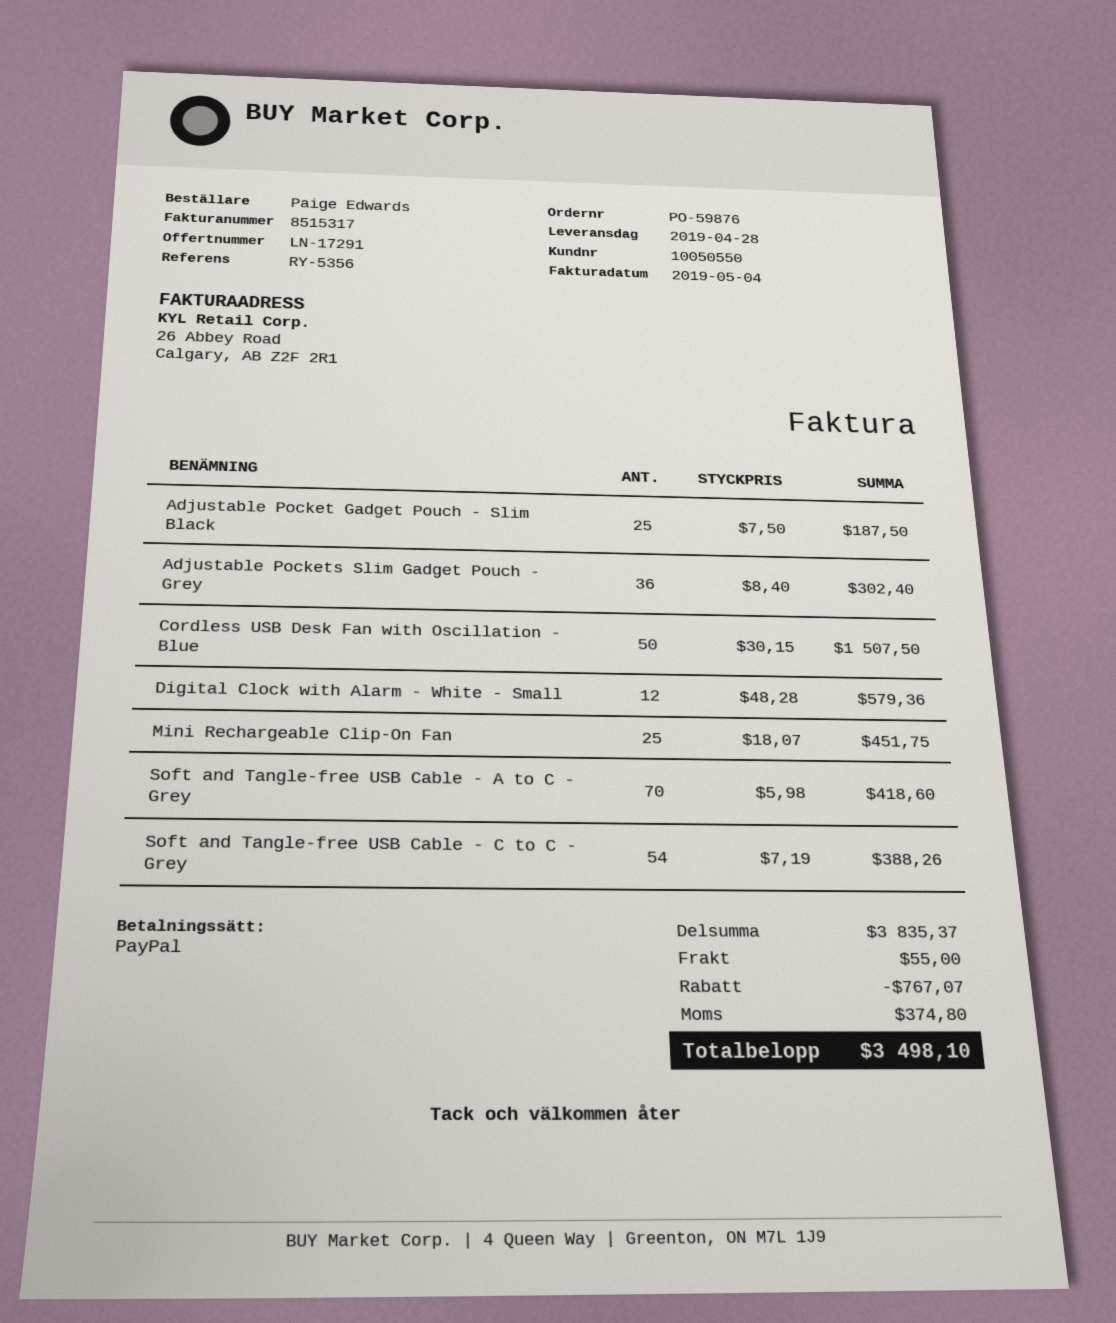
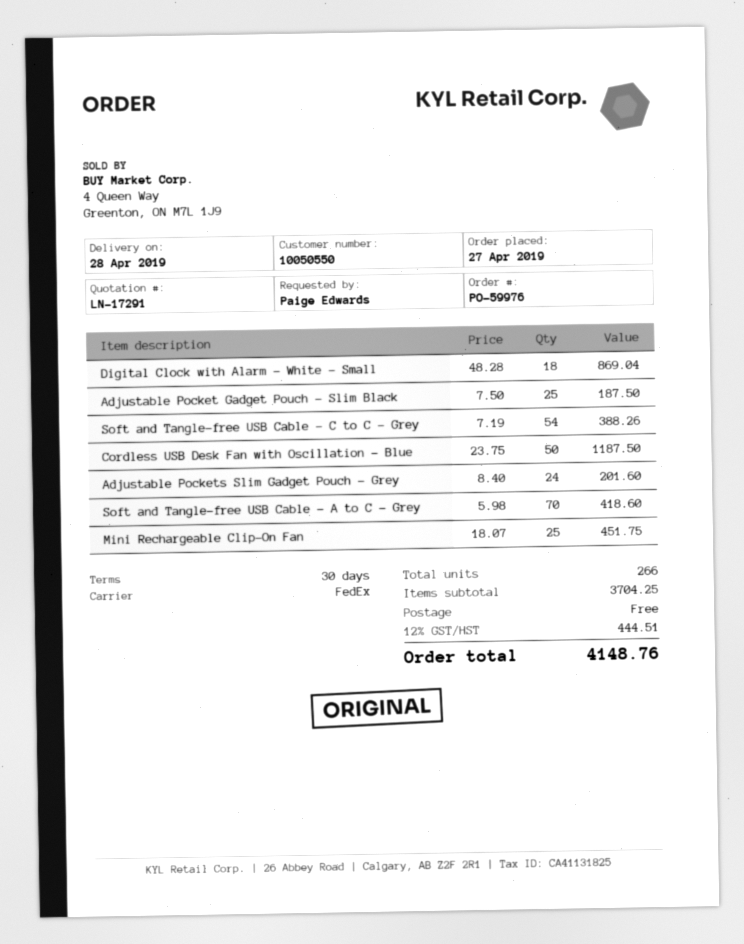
order number: PO-59876 -> PO-59976
Adjustable Pockets Slim Gadget Pouch - Grey: 36 x 8.40 = 302.40 -> 24 x 8.40 = 201.60
Cordless USB Desk Fan with Oscillation - Blue: 50 x 30.15 = 1507.50 -> 50 x 23.75 = 1187.50
Digital Clock with Alarm - White - Small: 12 x 48.28 = 579.36 -> 18 x 48.28 = 869.04
subtotal: 3835.37 -> 3704.25
discount: 767.07 -> none
shipping: 55.00 -> 0.00
tax: 374.80 -> 444.51
total: 3498.10 -> 4148.76

